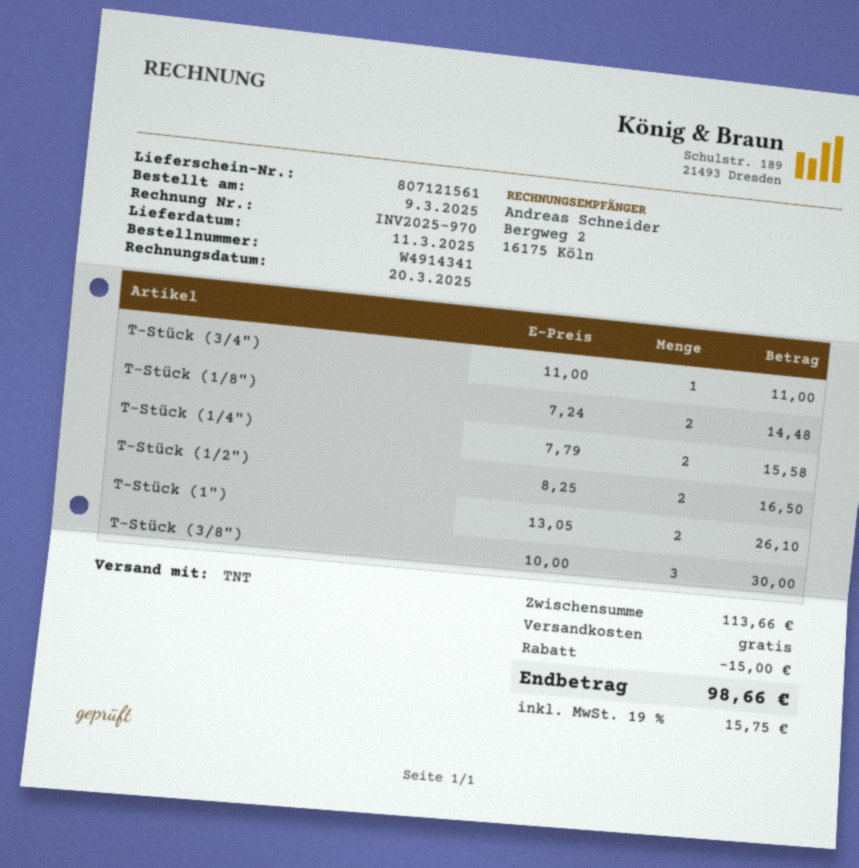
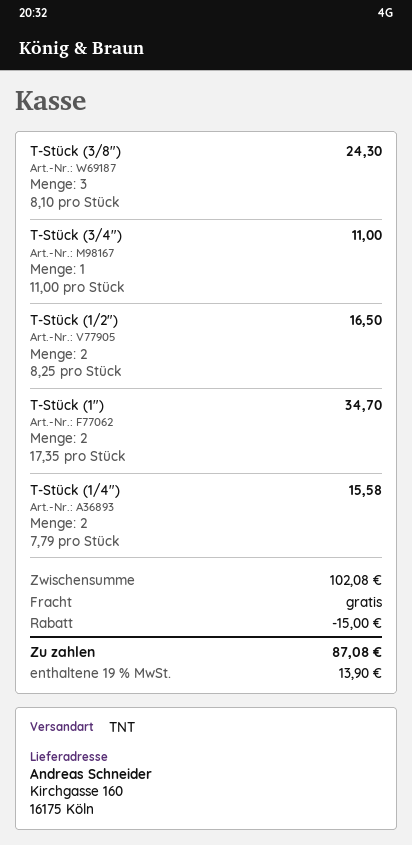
T-Stück (1/8"): 2 x 7.24 = 14.48 -> none
T-Stück (1"): 2 x 13.05 = 26.10 -> 2 x 17.35 = 34.70
T-Stück (3/8"): 3 x 10.00 = 30.00 -> 3 x 8.10 = 24.30
subtotal: 113.66 -> 102.08
tax: 19% = 15.75 -> 19% = 13.90
total: 98.66 -> 87.08

